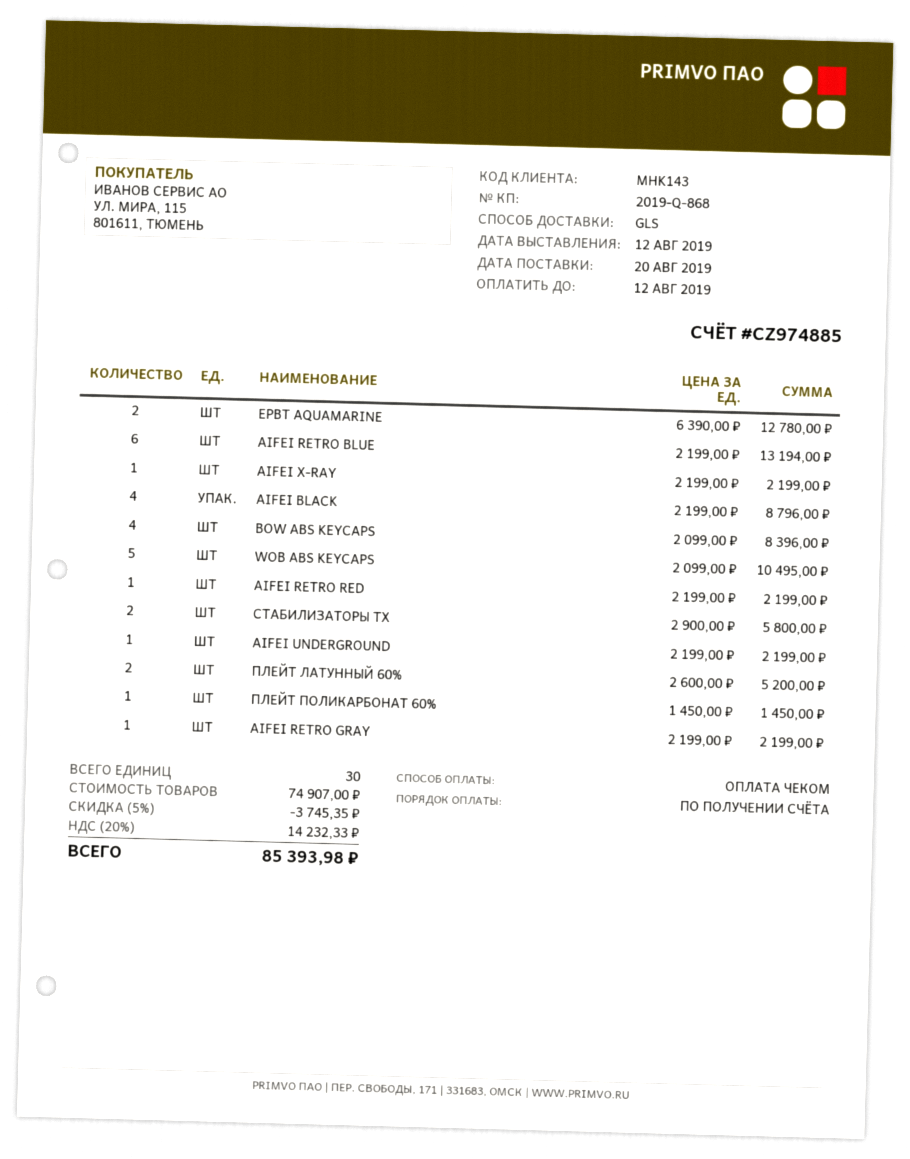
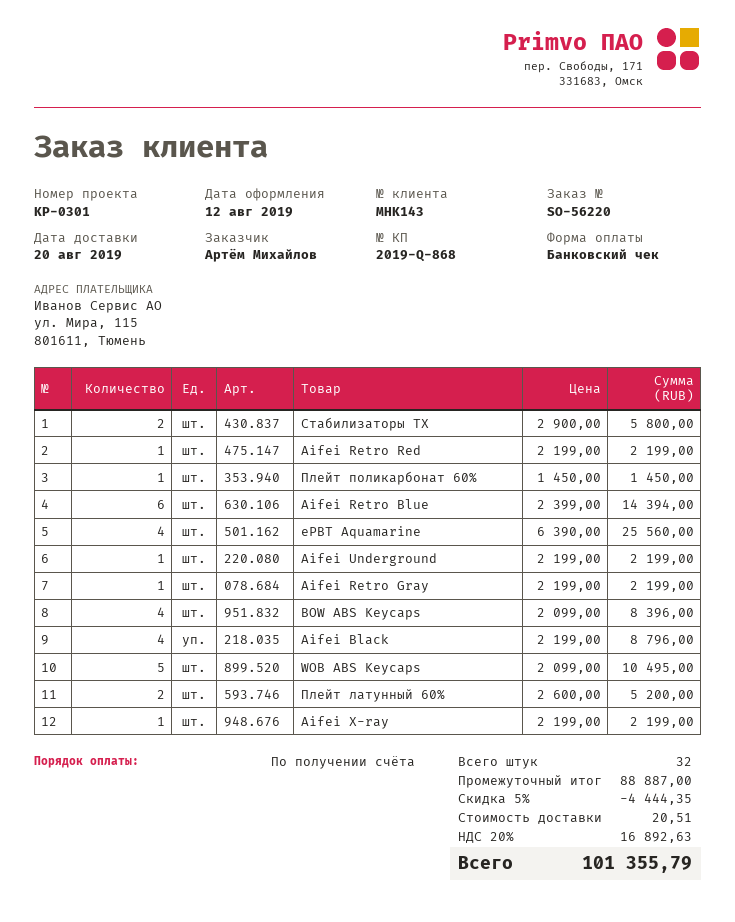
EPBT AQUAMARINE: 2 x 6390.00 = 12780.00 -> 4 x 6390.00 = 25560.00
AIFEI RETRO BLUE: 6 x 2199.00 = 13194.00 -> 6 x 2399.00 = 14394.00
total quantity: 30 -> 32
subtotal: 74907.00 -> 88887.00
discount: 5% = 3745.35 -> 5% = 4444.35
shipping: none -> 20.51
tax: 20% = 14232.33 -> 20% = 16892.63
total: 85393.98 -> 101355.79

